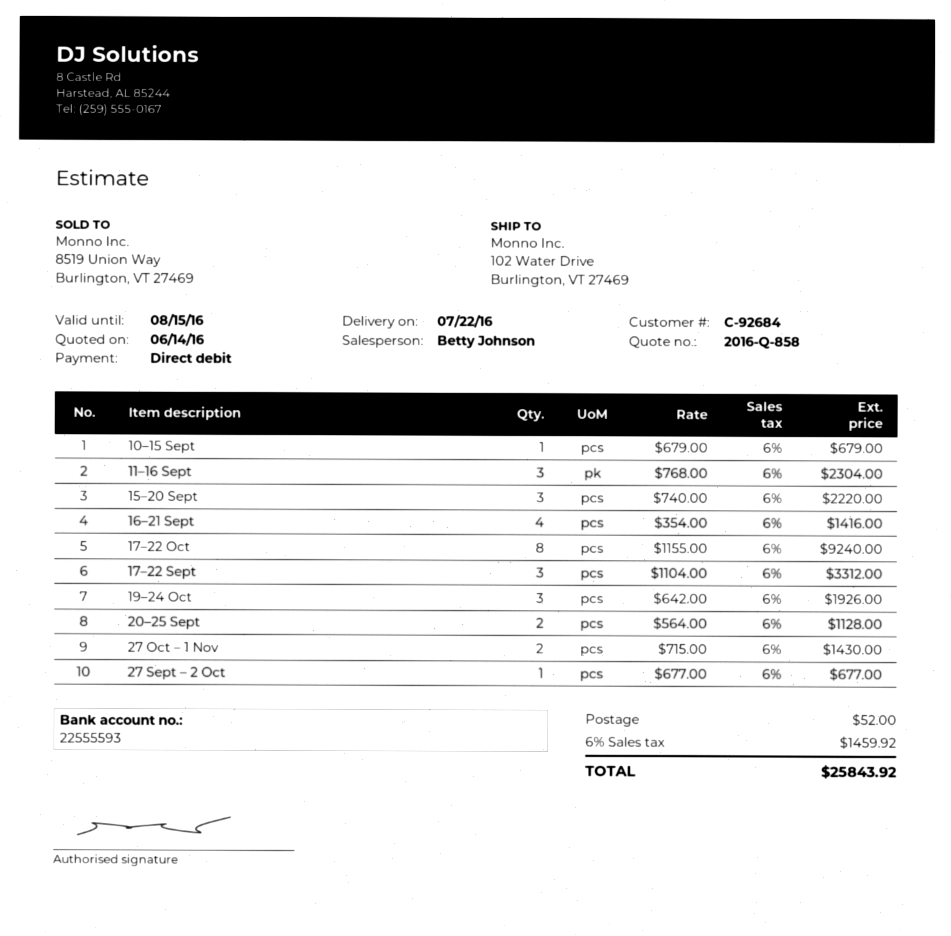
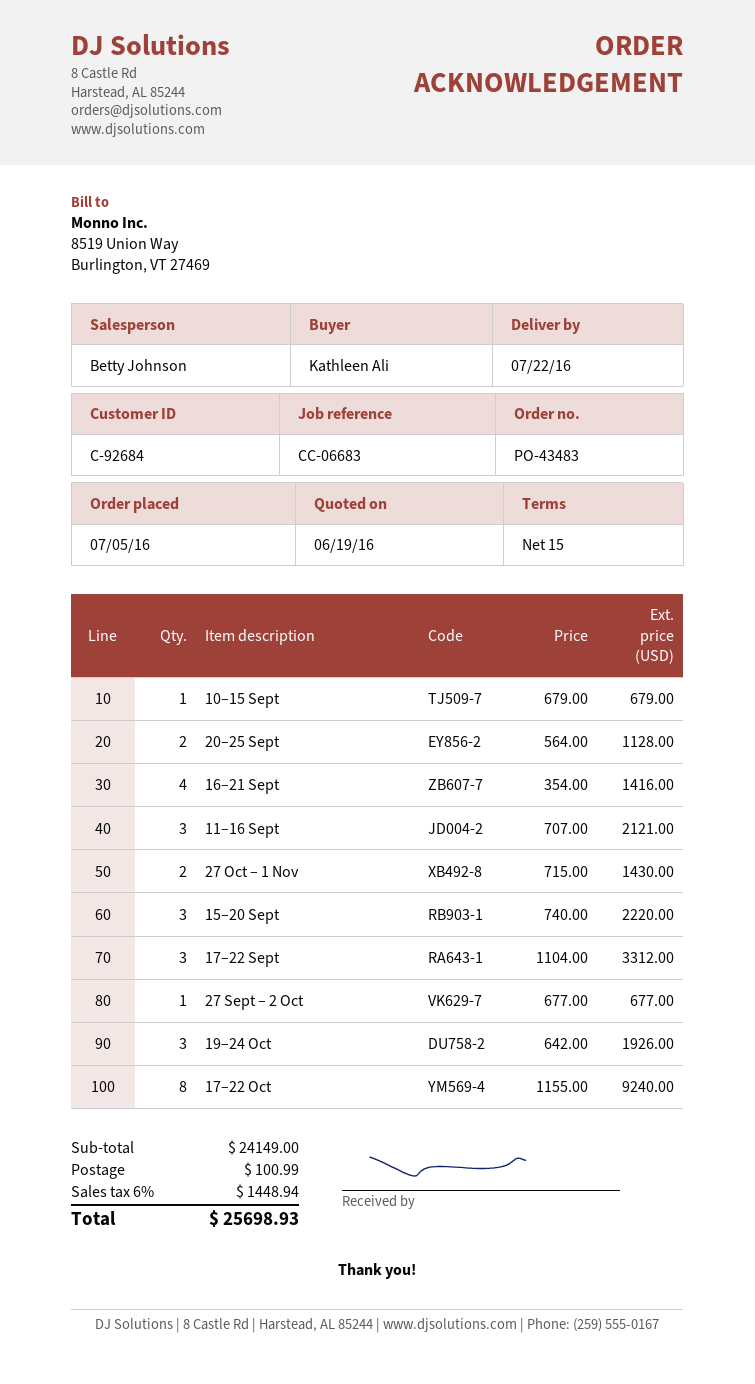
quote date: 2016-06-14 -> 2016-06-19
11–16 Sept: 3 x 768.00 = 2304.00 -> 3 x 707.00 = 2121.00
shipping: 52.00 -> 100.99
tax: 6% = 1459.92 -> 6% = 1448.94
total: 25843.92 -> 25698.93

